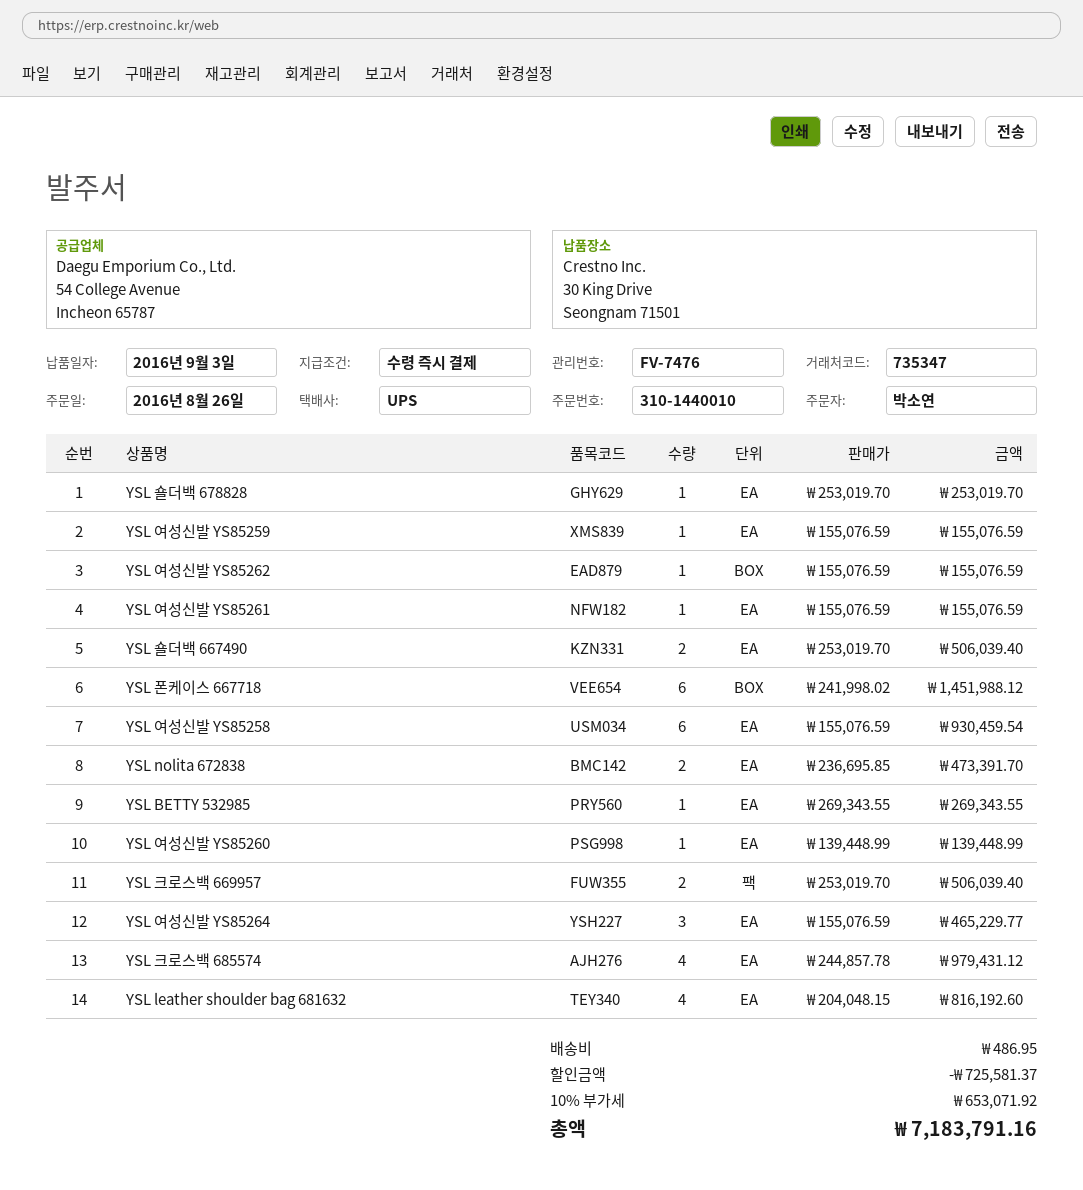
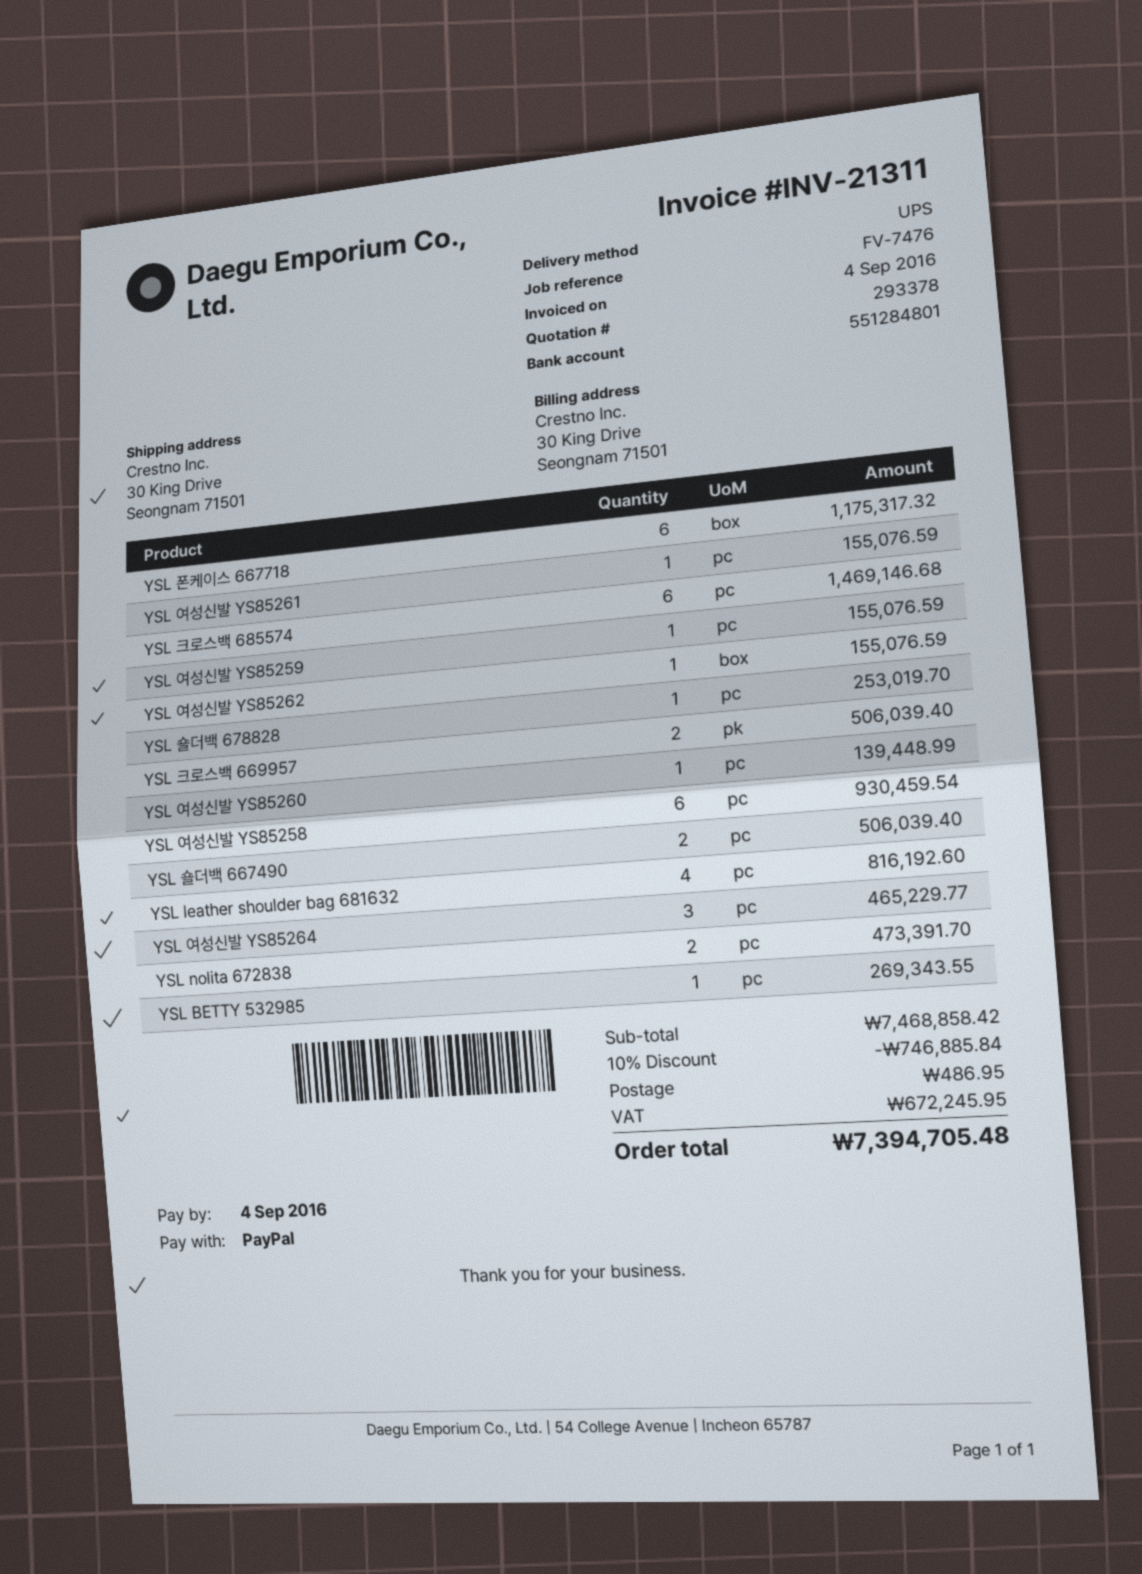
YSL 폰케이스 667718: 6 for 1451988.12 -> 6 for 1175317.32
YSL 크로스백 685574: 4 for 979431.12 -> 6 for 1469146.68
discount: 725581.37 -> 746885.84
tax: 653071.92 -> 672245.95
total: 7183791.16 -> 7394705.48

